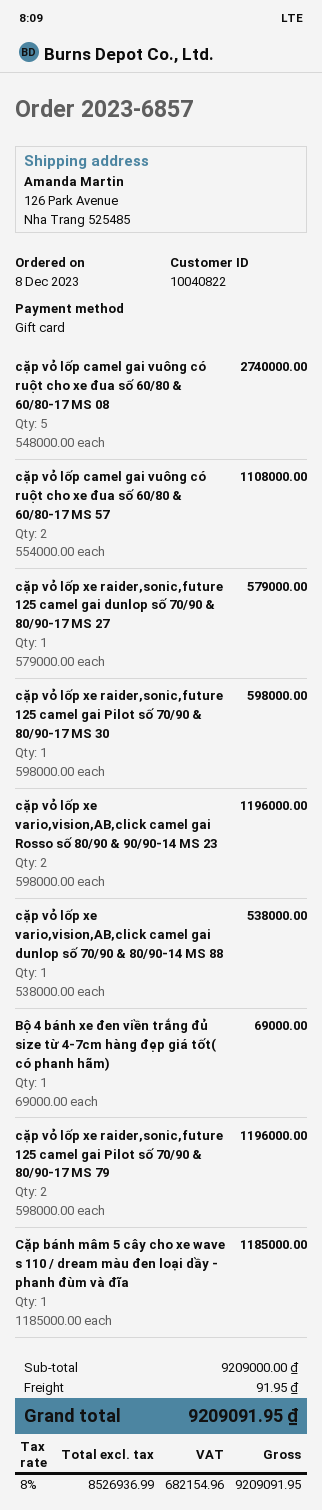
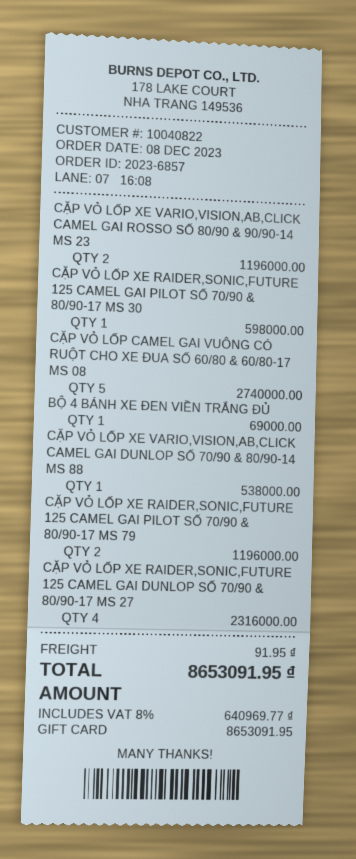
cặp vỏ lốp camel gai vuông có ruột cho xe đua số 60/80 & 60/80-17 MS 57: 2 for 1108000.00 -> none
cặp vỏ lốp xe raider,sonic,future 125 camel gai dunlop số 70/90 & 80/90-17 MS 27: 1 for 579000.00 -> 4 for 2316000.00
Cặp bánh mâm 5 cây cho xe wave s 110 / dream màu đen loại dầy - phanh đùm và đĩa: 1 for 1185000.00 -> none
tax: 8% = 682154.96 -> 8% = 640969.77
total: 9209091.95 -> 8653091.95

